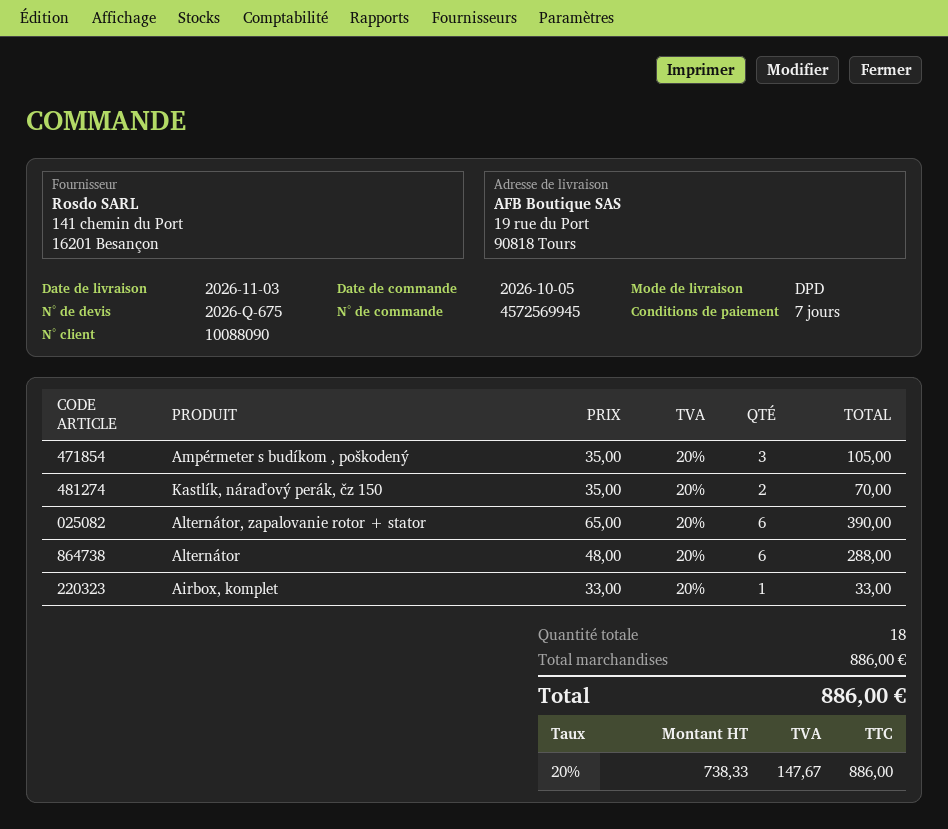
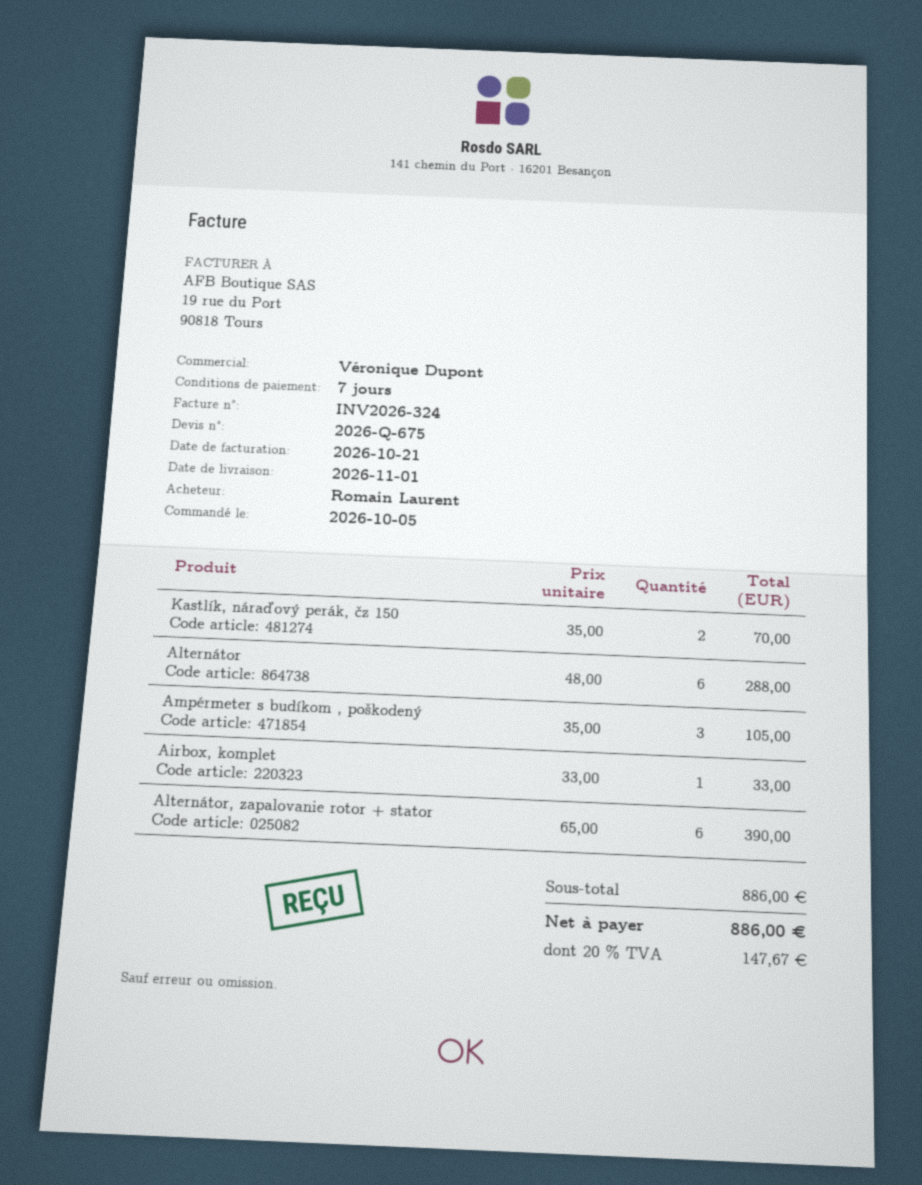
delivery date: 2026-11-03 -> 2026-11-01

